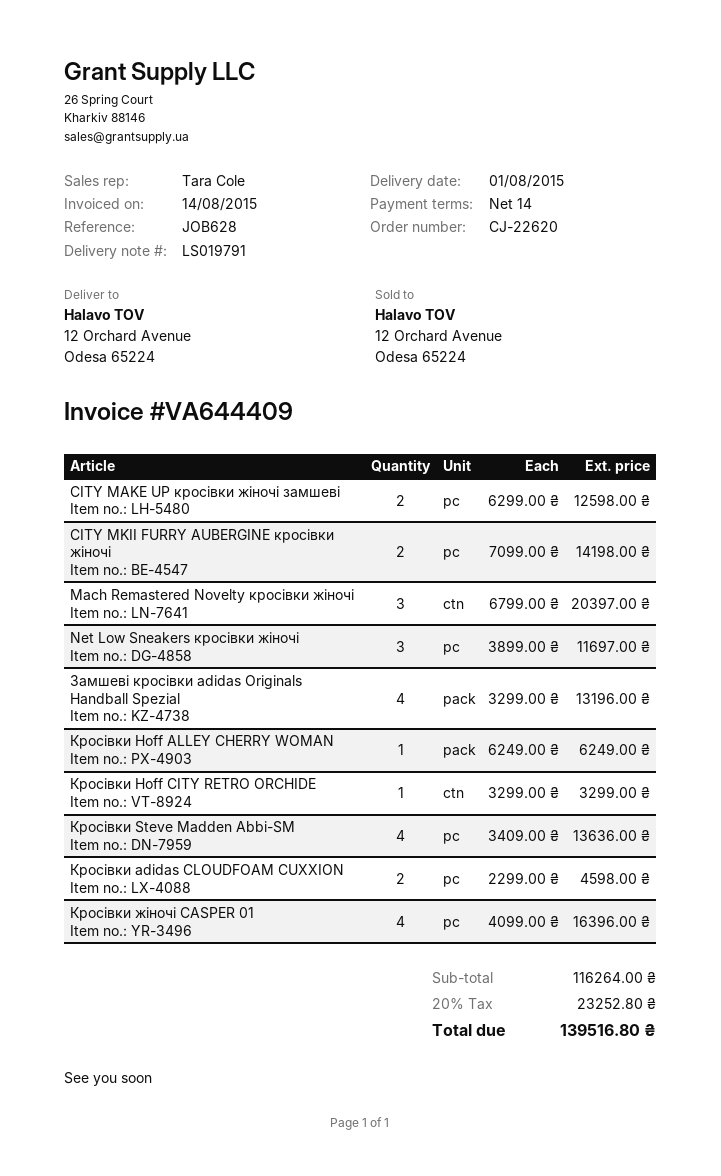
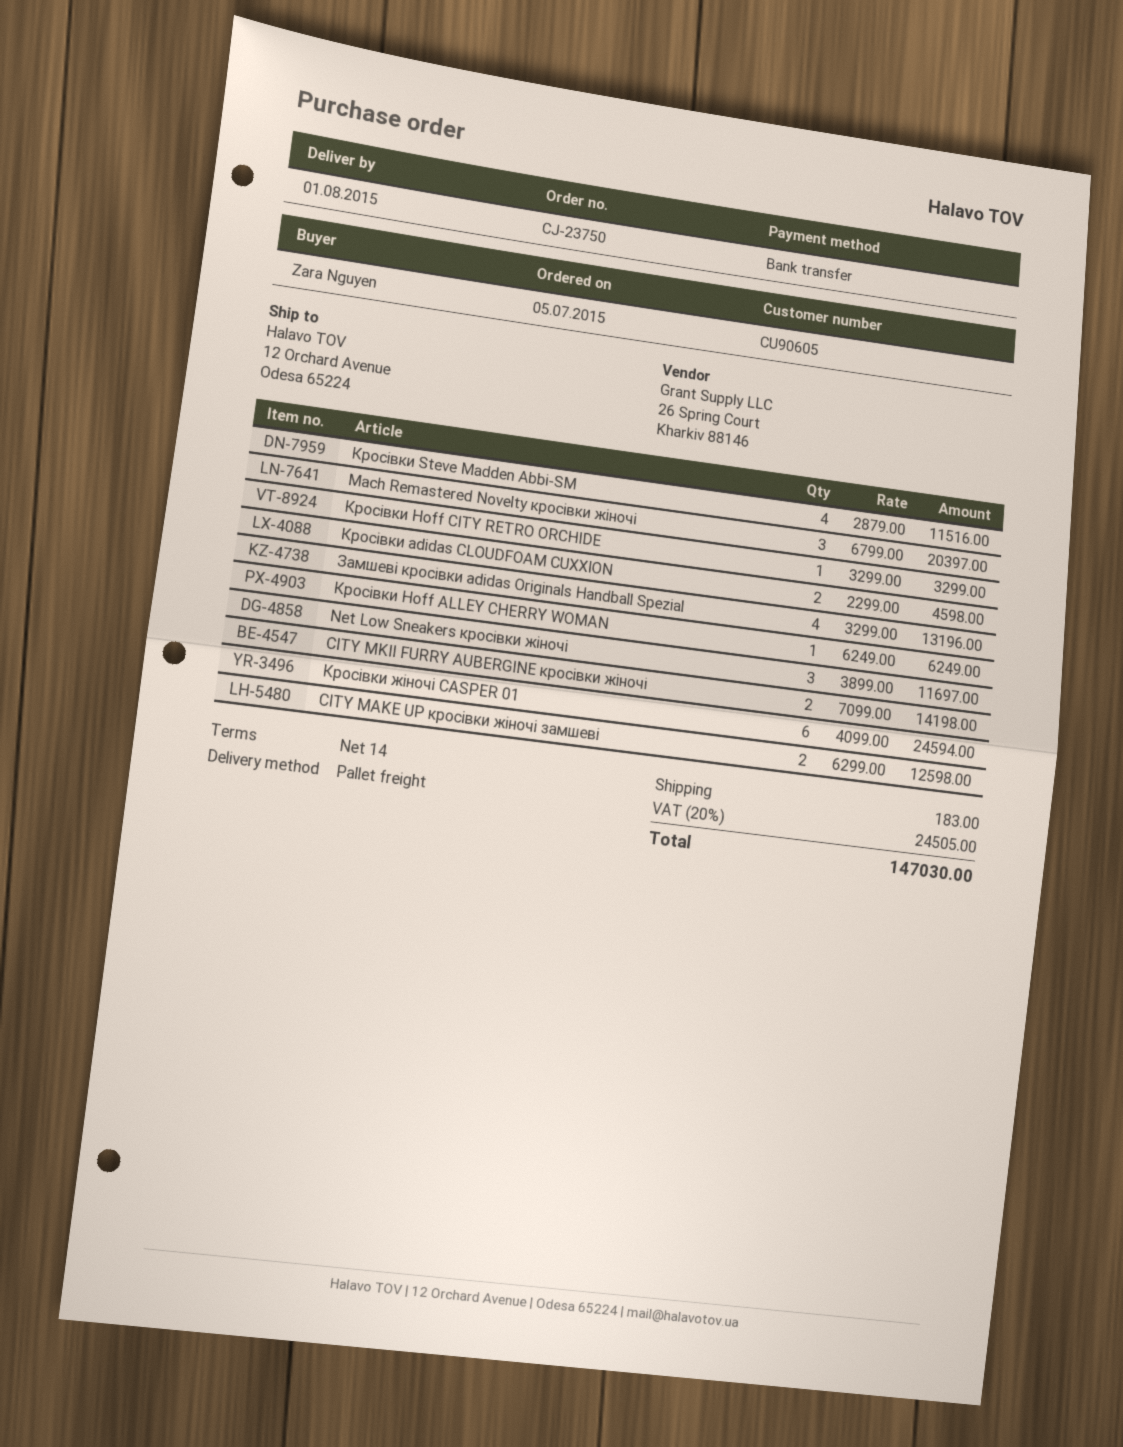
order number: CJ-22620 -> CJ-23750
Кросівки Steve Madden Abbi-SM: 4 x 3409.00 = 13636.00 -> 4 x 2879.00 = 11516.00
Кросівки жіночі CASPER 01: 4 x 4099.00 = 16396.00 -> 6 x 4099.00 = 24594.00
shipping: none -> 183.00
tax: 20% = 23252.80 -> 20% = 24505.00
total: 139516.80 -> 147030.00

